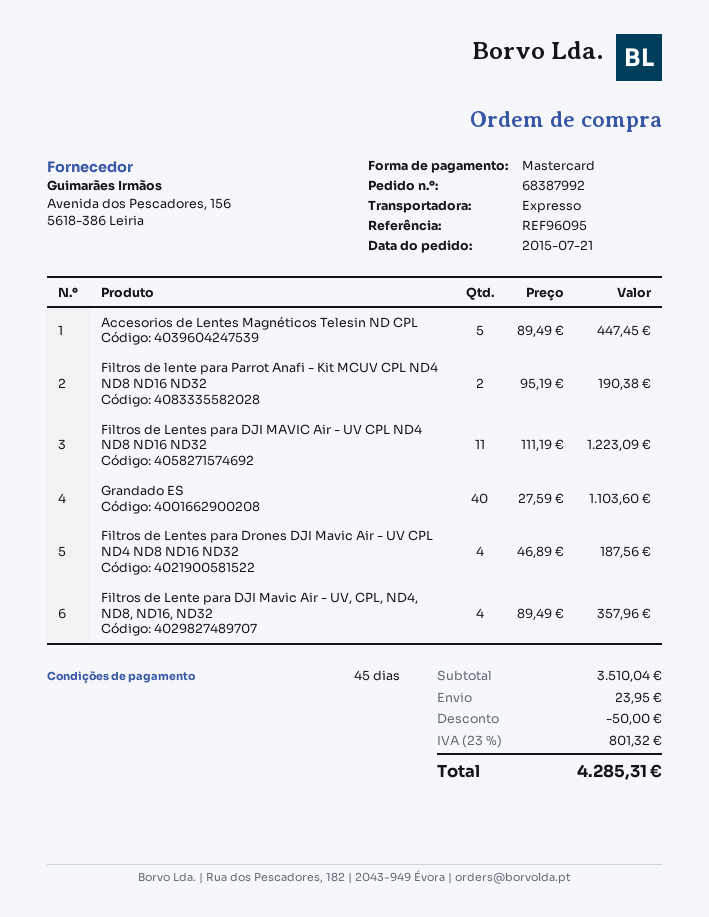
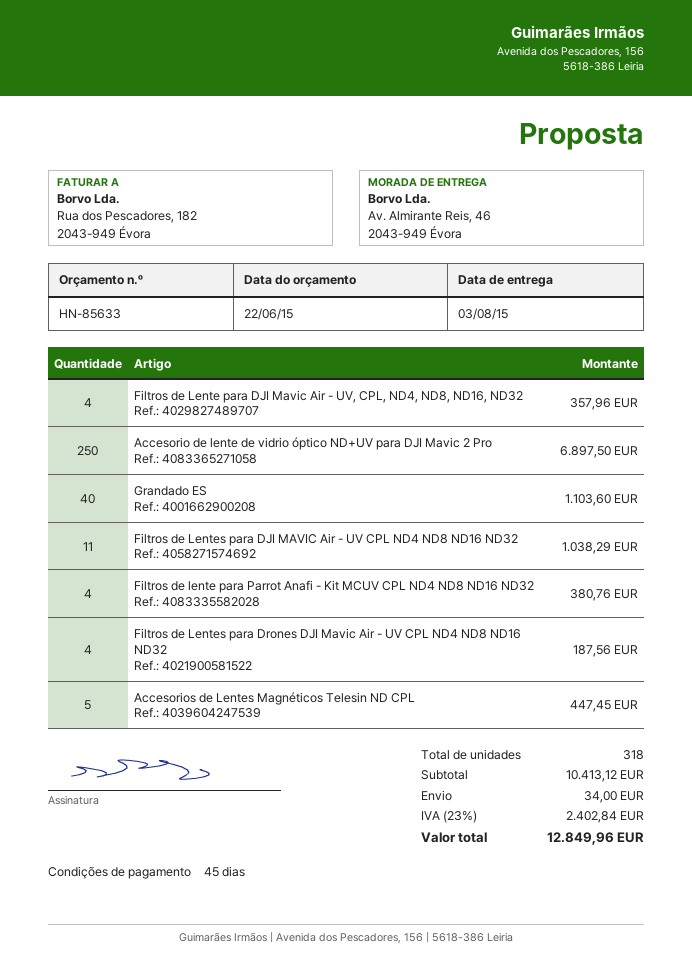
Filtros de lente para Parrot Anafi - Kit MCUV CPL ND4 ND8 ND16 ND32: 2 for 190.38 -> 4 for 380.76
Filtros de Lentes para DJI MAVIC Air - UV CPL ND4 ND8 ND16 ND32: 11 for 1223.09 -> 11 for 1038.29
Accesorio de lente de vidrio óptico ND+UV para DJI Mavic 2 Pro: none -> 250 for 6897.50
subtotal: 3510.04 -> 10413.12
discount: 50.00 -> none
shipping: 23.95 -> 34.00
tax: 23% = 801.32 -> 23% = 2402.84
total: 4285.31 -> 12849.96

